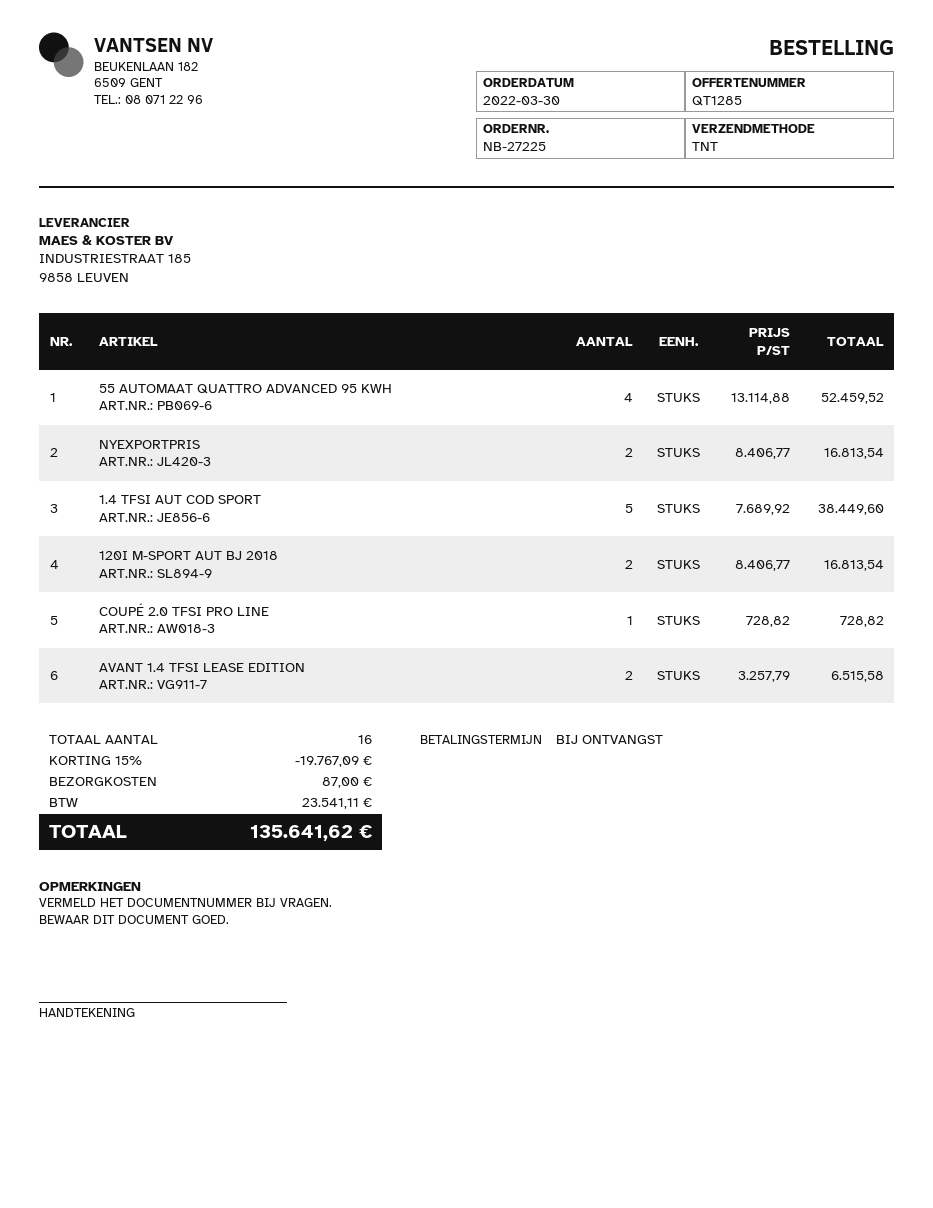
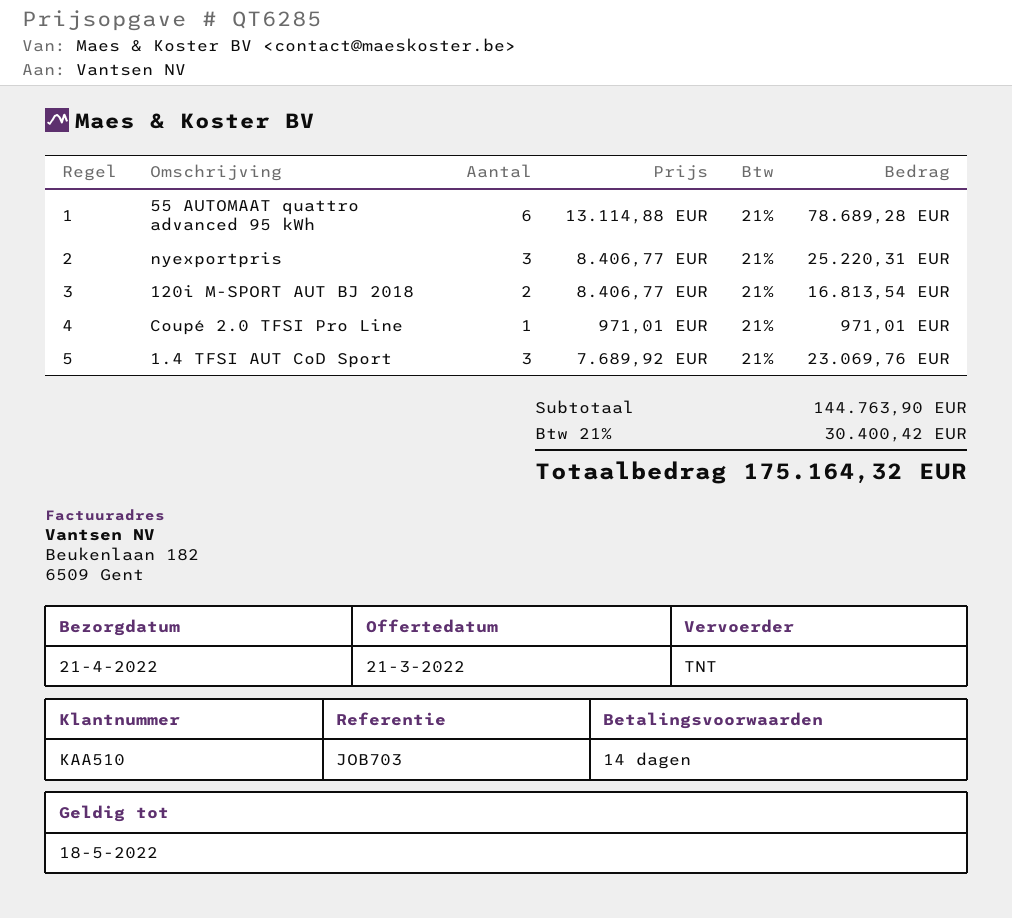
quote number: QT1285 -> QT6285
payment terms: on receipt -> 14 days
55 AUTOMAAT QUATTRO ADVANCED 95 KWH: 4 x 13114.88 = 52459.52 -> 6 x 13114.88 = 78689.28
NYEXPORTPRIS: 2 x 8406.77 = 16813.54 -> 3 x 8406.77 = 25220.31
1.4 TFSI AUT COD SPORT: 5 x 7689.92 = 38449.60 -> 3 x 7689.92 = 23069.76
COUPÉ 2.0 TFSI PRO LINE: 1 x 728.82 = 728.82 -> 1 x 971.01 = 971.01
AVANT 1.4 TFSI LEASE EDITION: 2 x 3257.79 = 6515.58 -> none
discount: 15% = 19767.09 -> none
shipping: 87.00 -> none
tax: 23541.11 -> 30400.42
total: 135641.62 -> 175164.32

